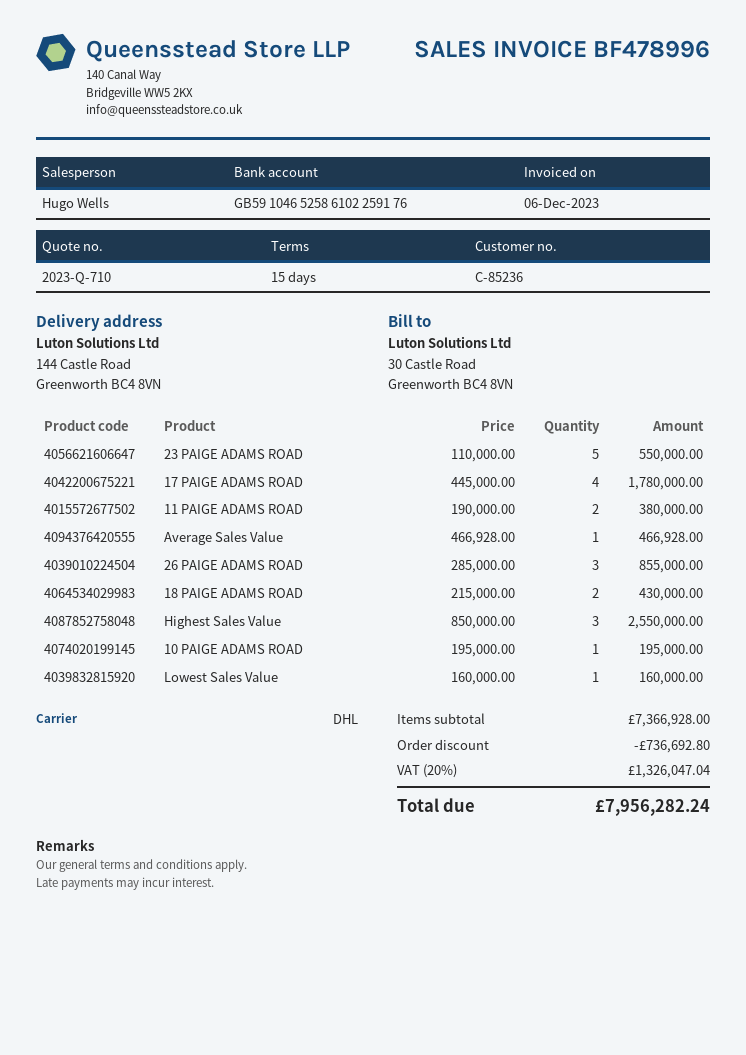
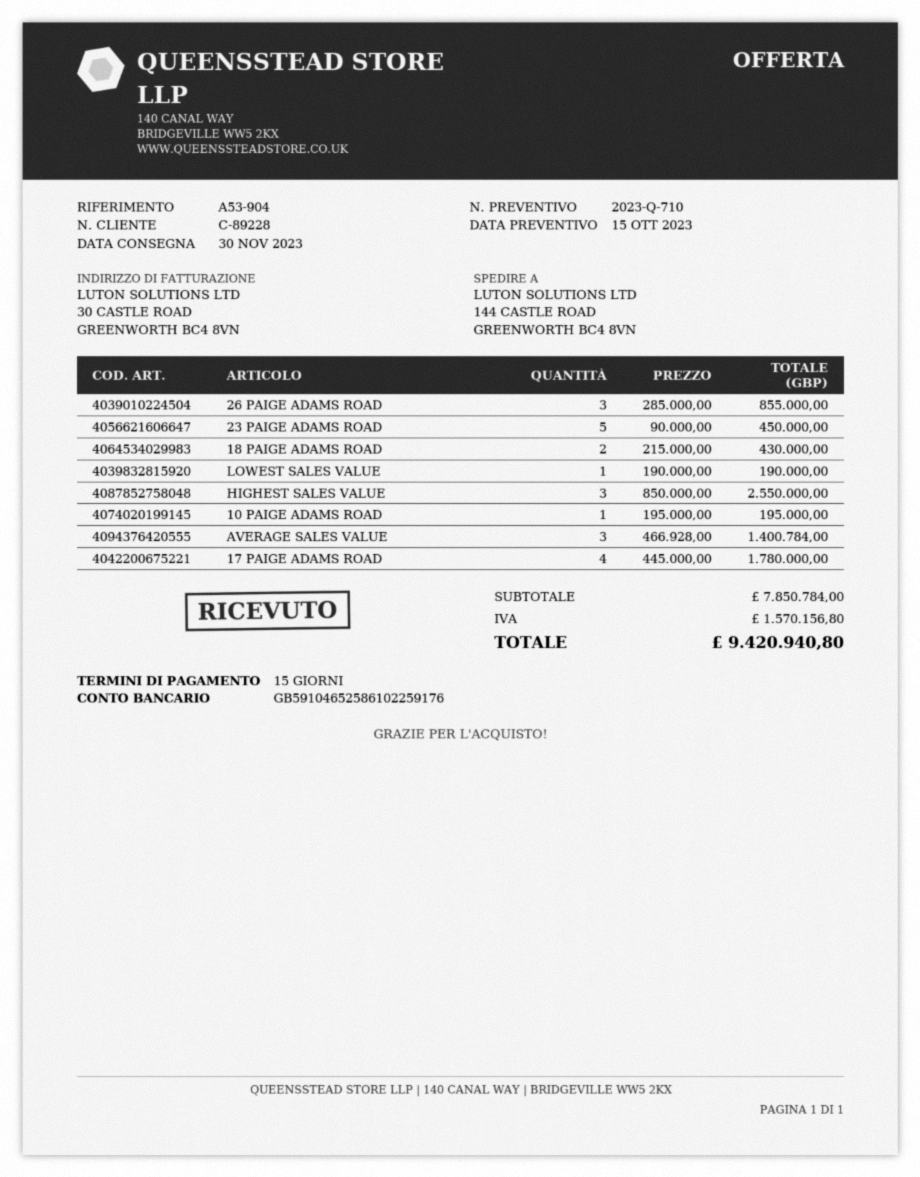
customer number: C-85236 -> C-89228
23 PAIGE ADAMS ROAD: 5 x 110000.00 = 550000.00 -> 5 x 90000.00 = 450000.00
11 PAIGE ADAMS ROAD: 2 x 190000.00 = 380000.00 -> none
Average Sales Value: 1 x 466928.00 = 466928.00 -> 3 x 466928.00 = 1400784.00
Lowest Sales Value: 1 x 160000.00 = 160000.00 -> 1 x 190000.00 = 190000.00
subtotal: 7366928.00 -> 7850784.00
discount: 736692.80 -> none
tax: 1326047.04 -> 1570156.80
total: 7956282.24 -> 9420940.80

